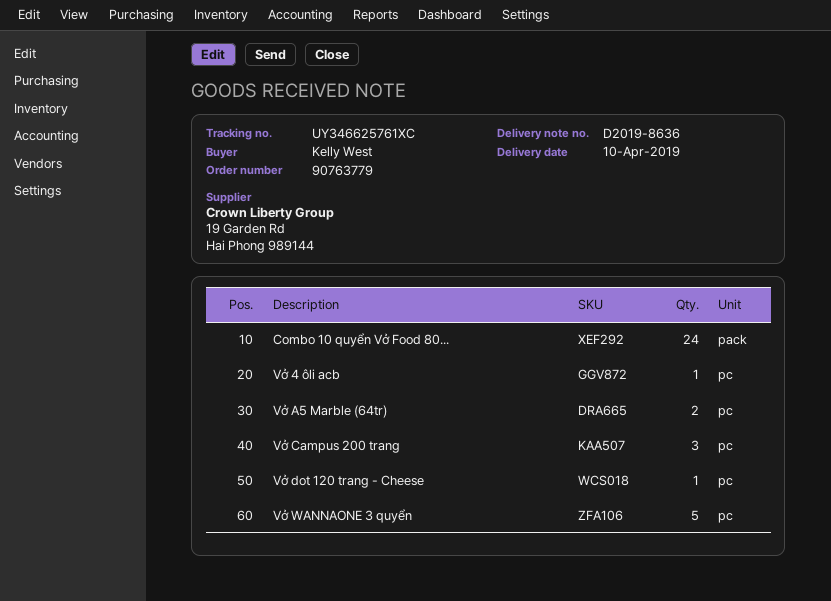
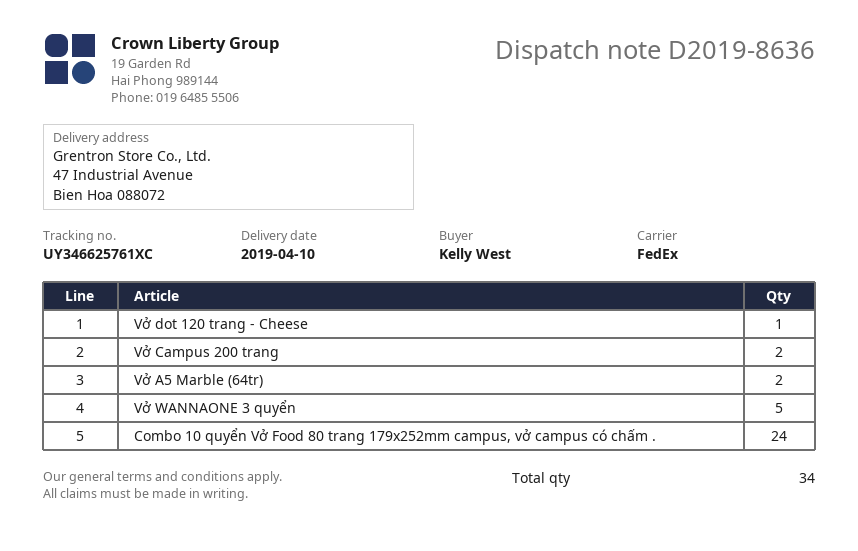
Vở 4 ôli acb: 1 -> none
Vở Campus 200 trang: 3 -> 2

